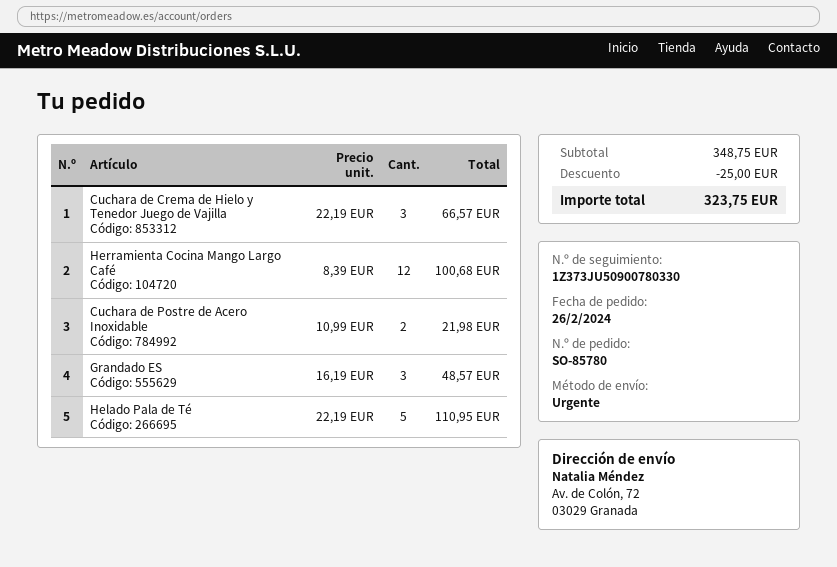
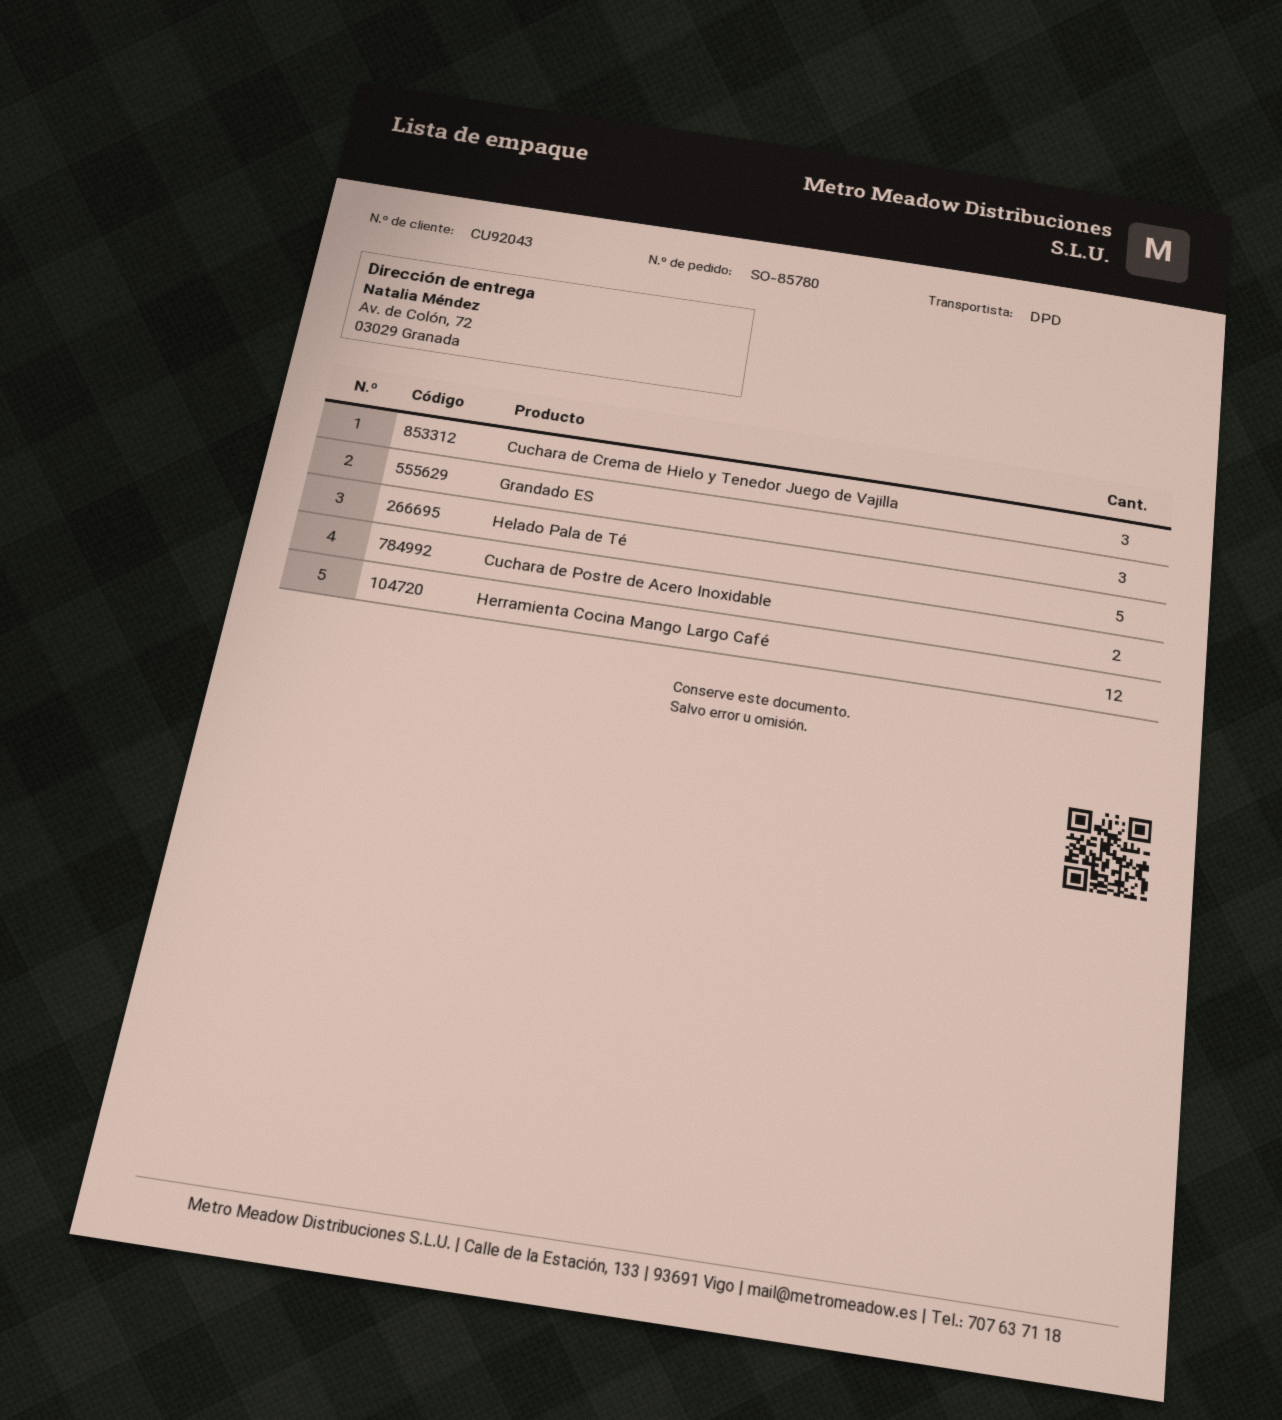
shipping method: express -> DPD

